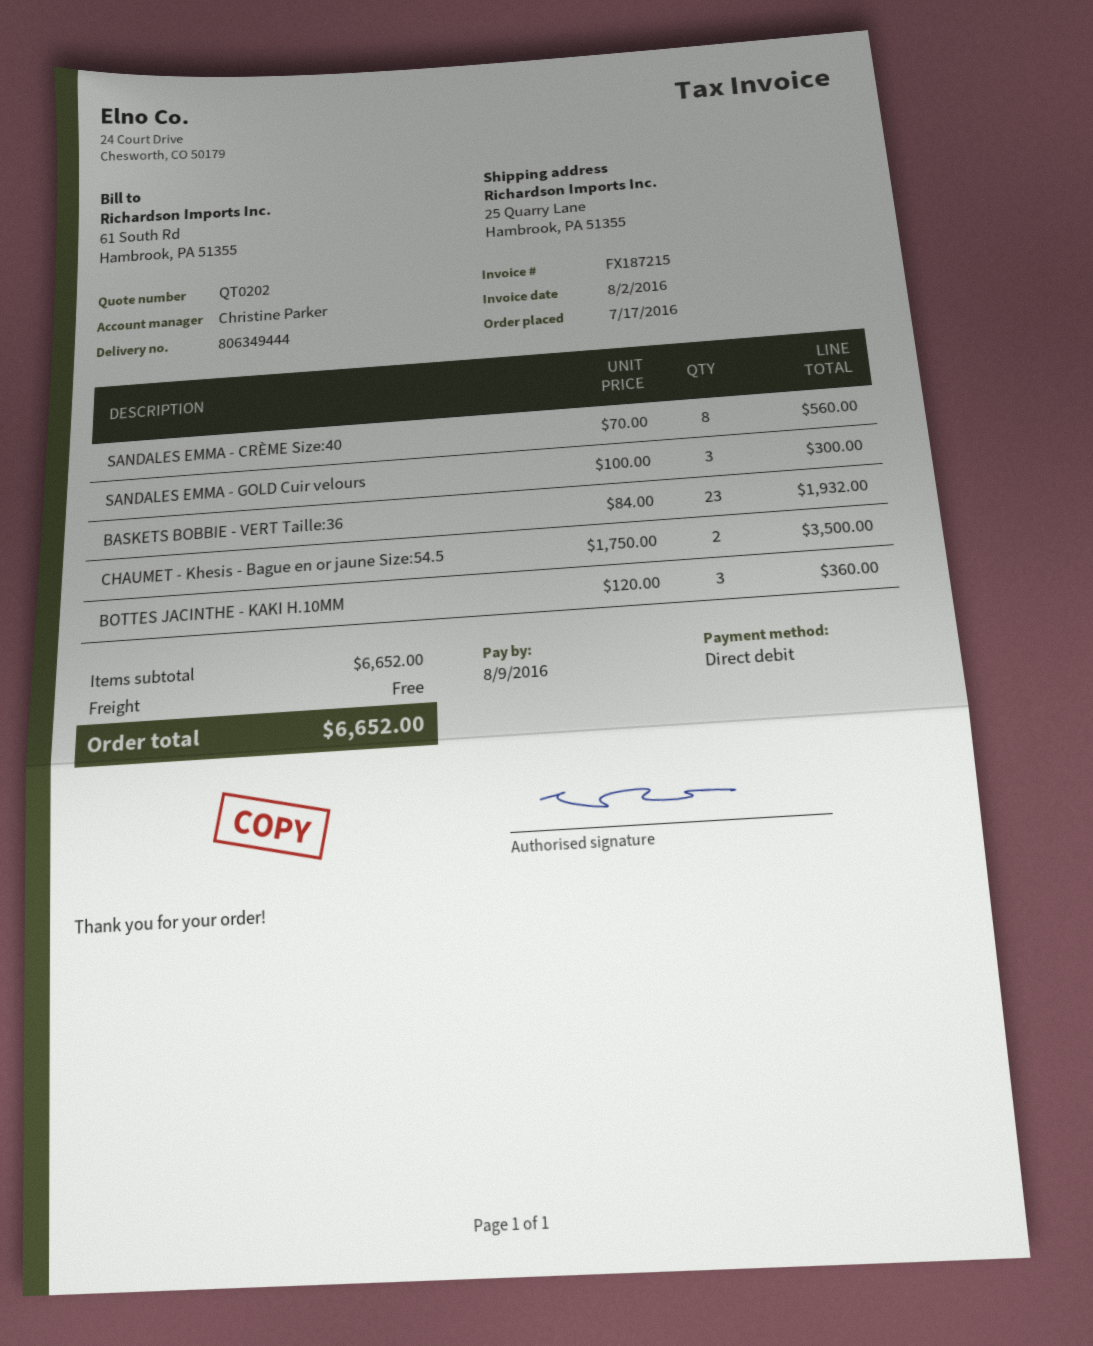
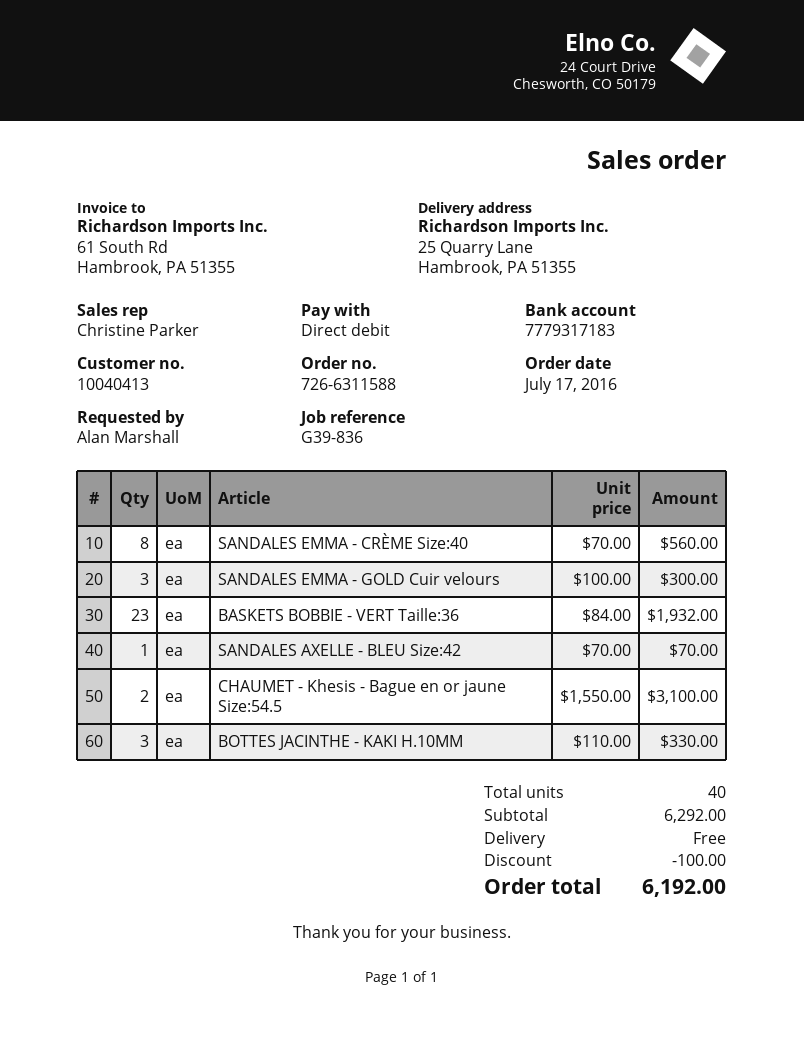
CHAUMET - Khesis - Bague en or jaune Size:54.5: 2 x 1750.00 = 3500.00 -> 2 x 1550.00 = 3100.00
BOTTES JACINTHE - KAKI H.10MM: 3 x 120.00 = 360.00 -> 3 x 110.00 = 330.00
SANDALES AXELLE - BLEU Size:42: none -> 1 x 70.00 = 70.00
subtotal: 6652.00 -> 6292.00
discount: none -> 100.00
total: 6652.00 -> 6192.00

